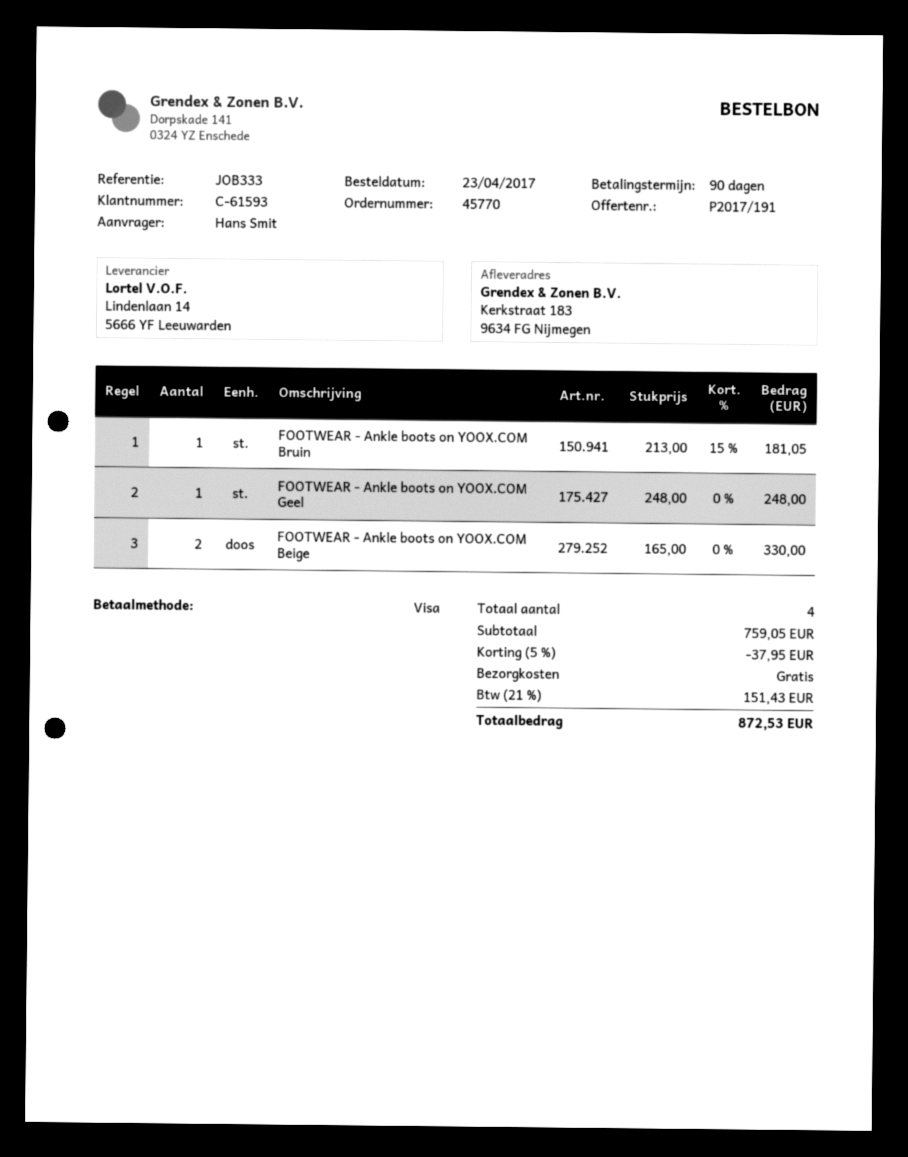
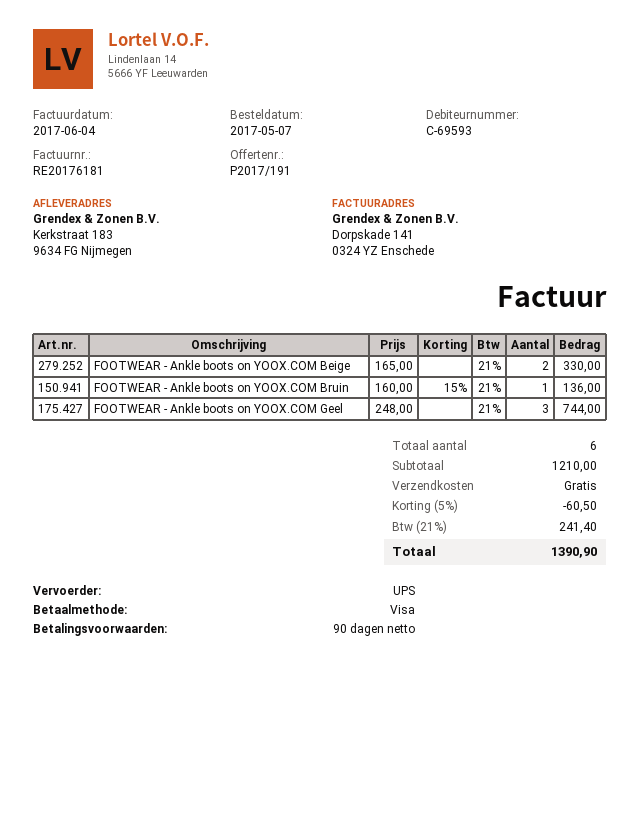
order date: 2017-04-23 -> 2017-05-07
customer number: C-61593 -> C-69593
FOOTWEAR - Ankle boots on YOOX.COM Bruin: 1 x 213.00 - 15% = 181.05 -> 1 x 160.00 - 15% = 136.00
FOOTWEAR - Ankle boots on YOOX.COM Geel: 1 x 248.00 = 248.00 -> 3 x 248.00 = 744.00
total quantity: 4 -> 6
subtotal: 759.05 -> 1210.00
discount: 5% = 37.95 -> 5% = 60.50
tax: 21% = 151.43 -> 21% = 241.40
total: 872.53 -> 1390.90

